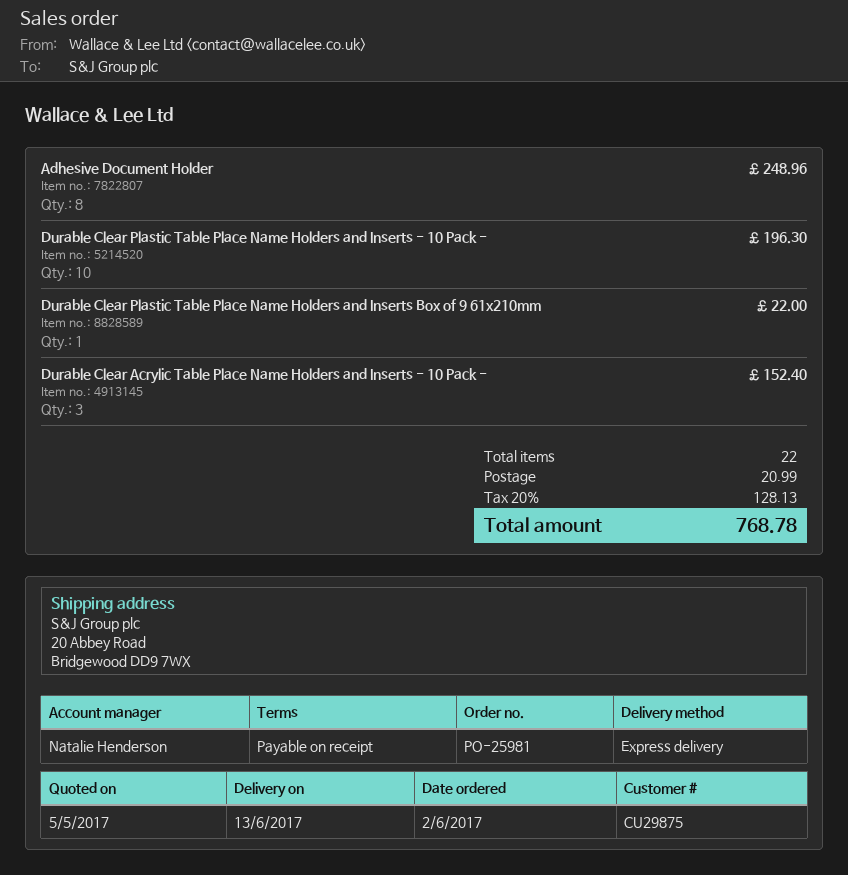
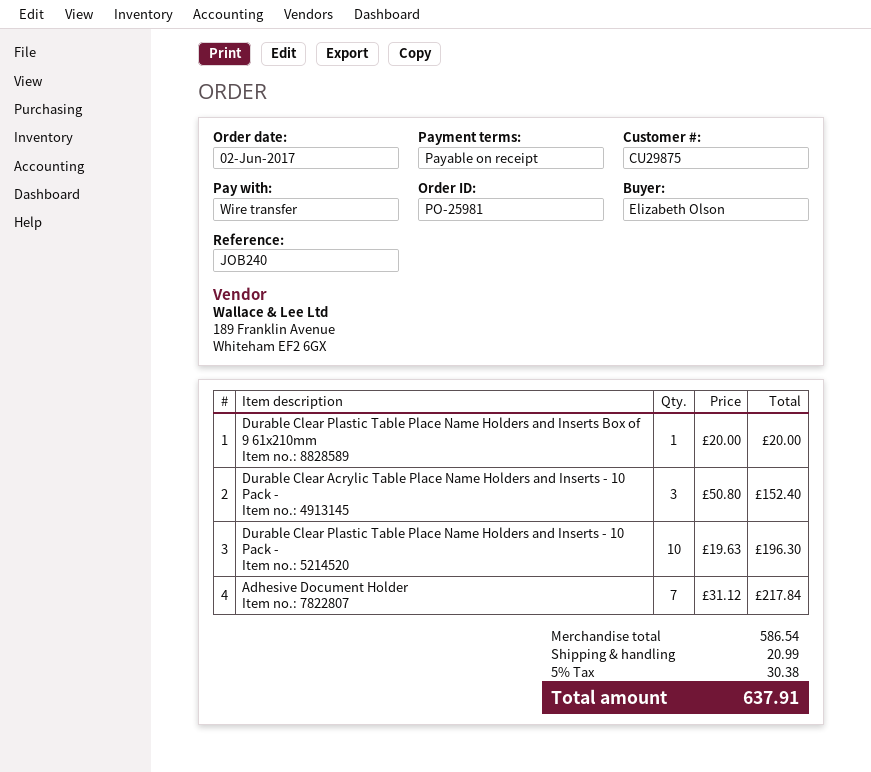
Adhesive Document Holder: 8 for 248.96 -> 7 for 217.84
Durable Clear Plastic Table Place Name Holders and Inserts Box of 9 61x210mm: 1 for 22.00 -> 1 for 20.00
tax: 20% = 128.13 -> 5% = 30.38
total: 768.78 -> 637.91

